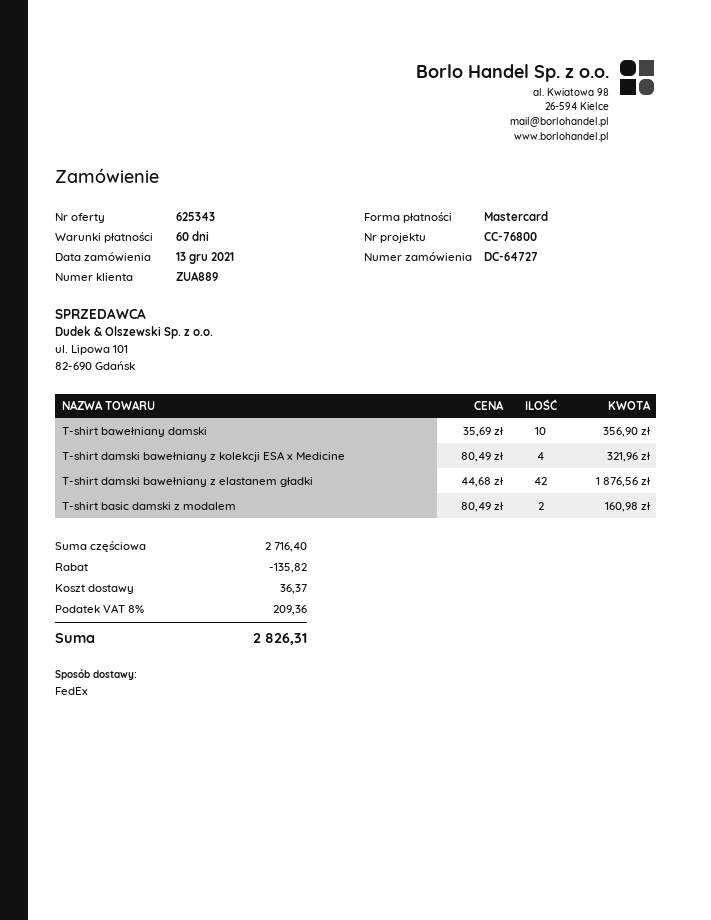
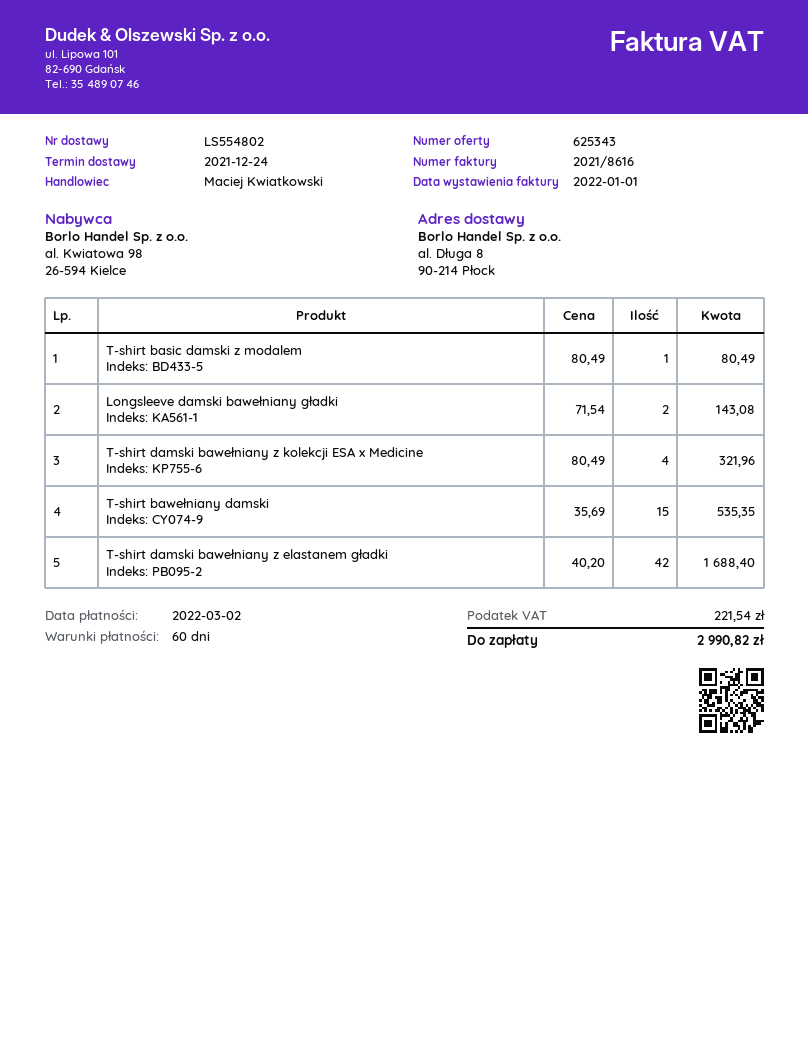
T-shirt bawełniany damski: 10 x 35.69 = 356.90 -> 15 x 35.69 = 535.35
T-shirt damski bawełniany z elastanem gładki: 42 x 44.68 = 1876.56 -> 42 x 40.20 = 1688.40
T-shirt basic damski z modalem: 2 x 80.49 = 160.98 -> 1 x 80.49 = 80.49
Longsleeve damski bawełniany gładki: none -> 2 x 71.54 = 143.08
discount: 135.82 -> none
shipping: 36.37 -> none
tax: 209.36 -> 221.54
total: 2826.31 -> 2990.82

